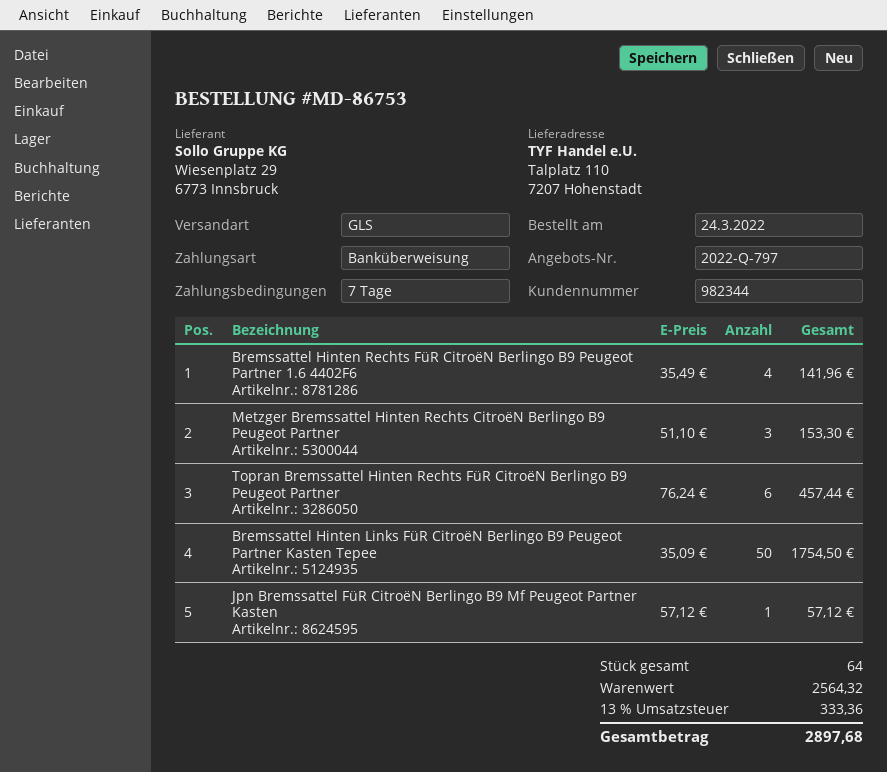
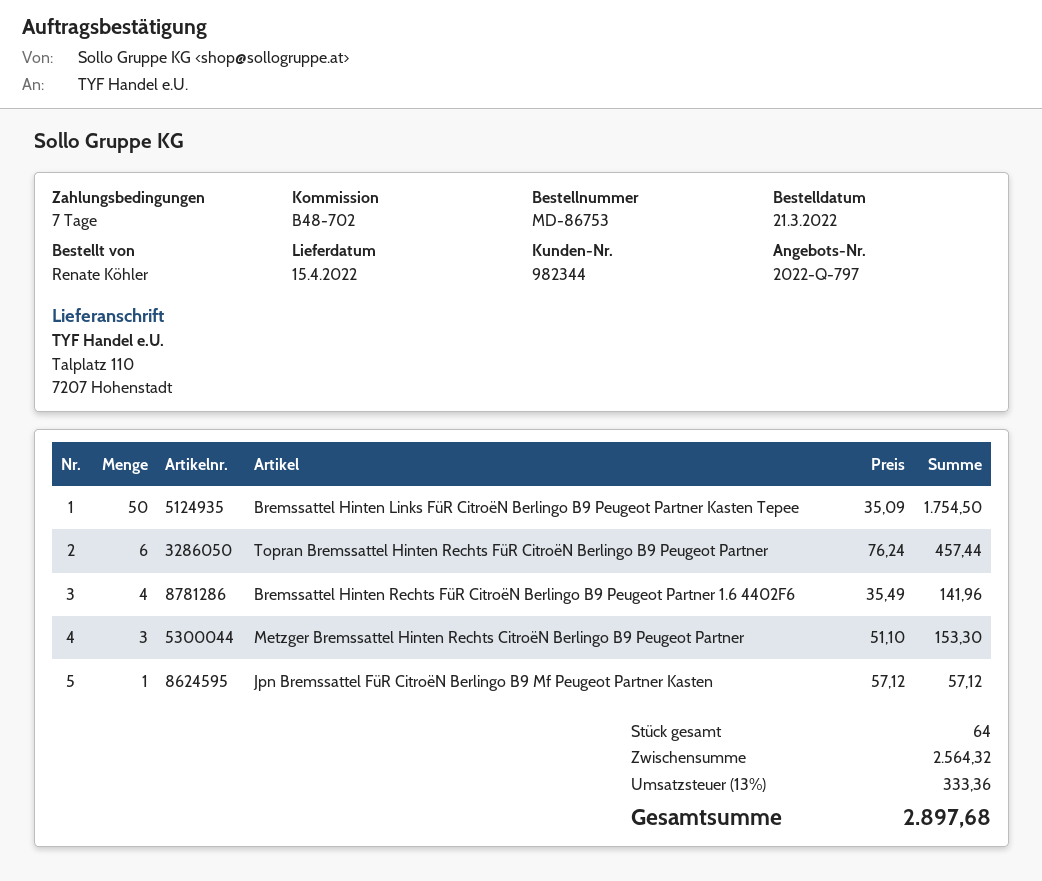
order date: 2022-03-24 -> 2022-03-21

